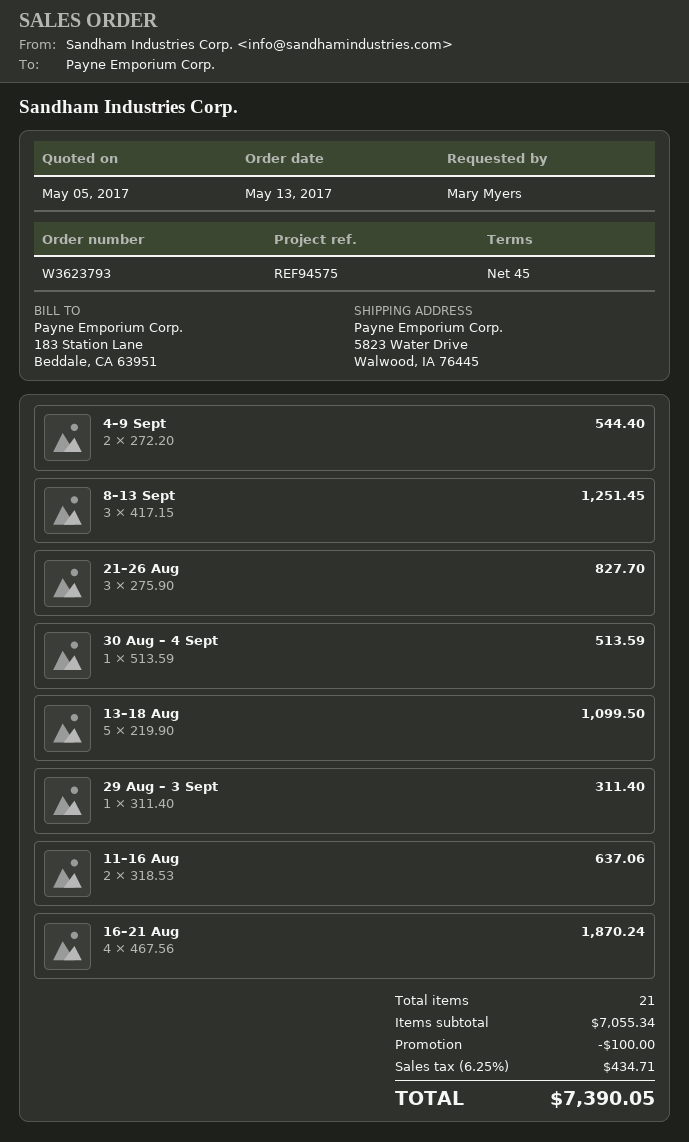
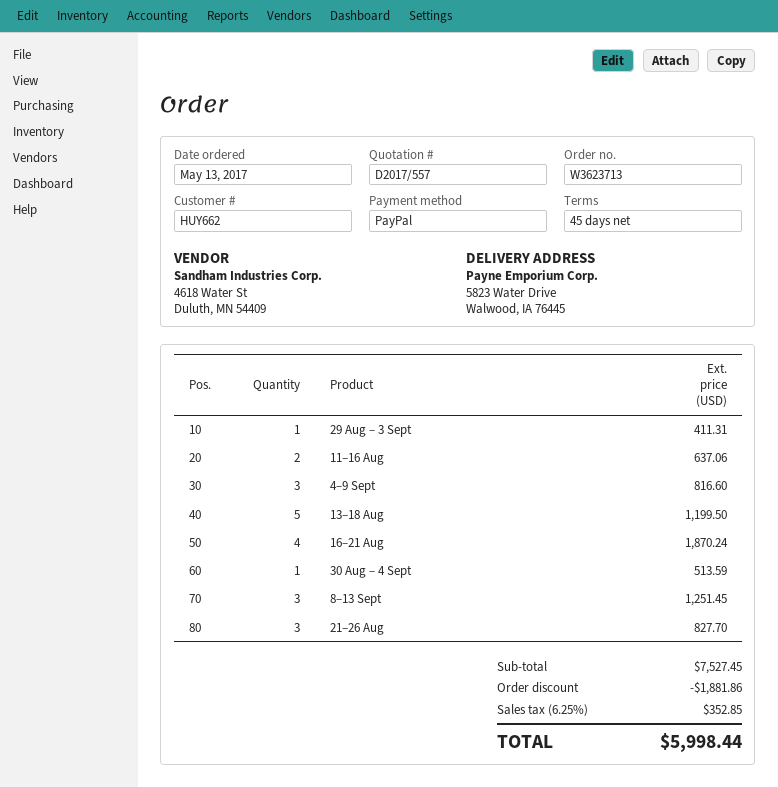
order number: W3623793 -> W3623713
4–9 Sept: 2 for 544.40 -> 3 for 816.60
13–18 Aug: 5 for 1099.50 -> 5 for 1199.50
29 Aug – 3 Sept: 1 for 311.40 -> 1 for 411.31
subtotal: 7055.34 -> 7527.45
discount: 100.00 -> 1881.86
tax: 6.25% = 434.71 -> 6.25% = 352.85
total: 7390.05 -> 5998.44

